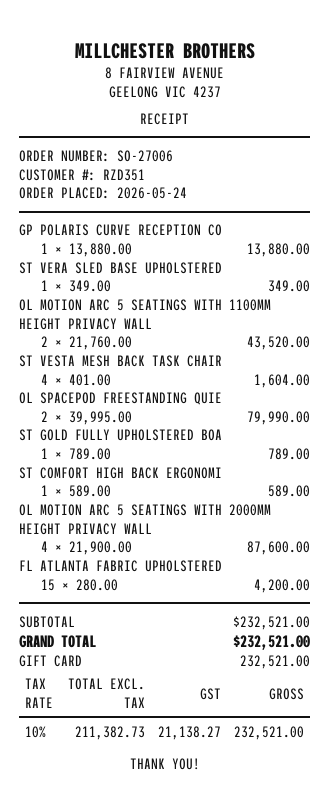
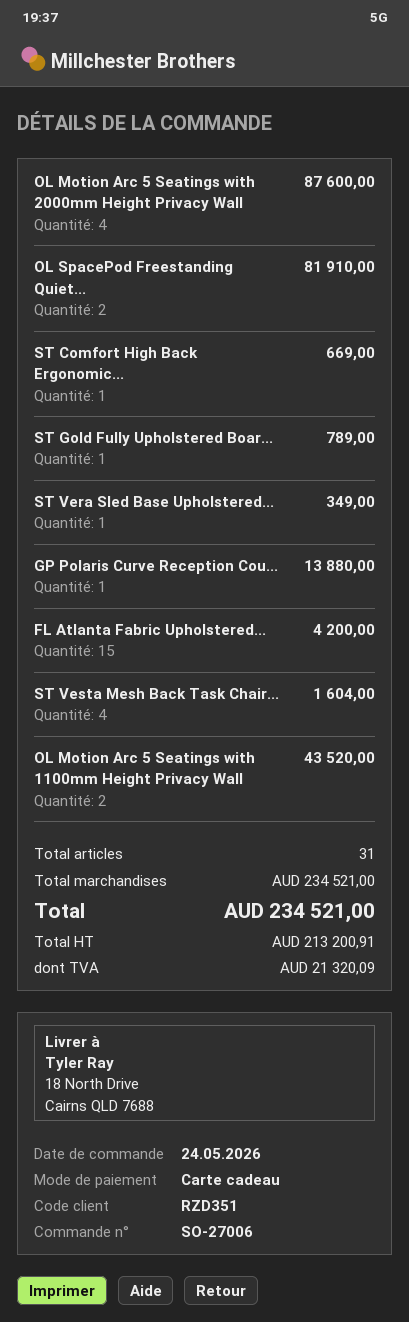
OL SPACEPOD FREESTANDING QUIE: 2 for 79990.00 -> 2 for 81910.00
ST COMFORT HIGH BACK ERGONOMI: 1 for 589.00 -> 1 for 669.00
subtotal: 232521.00 -> 234521.00
net: 211382.73 -> 213200.91
tax: 21138.27 -> 21320.09
total: 232521.00 -> 234521.00

